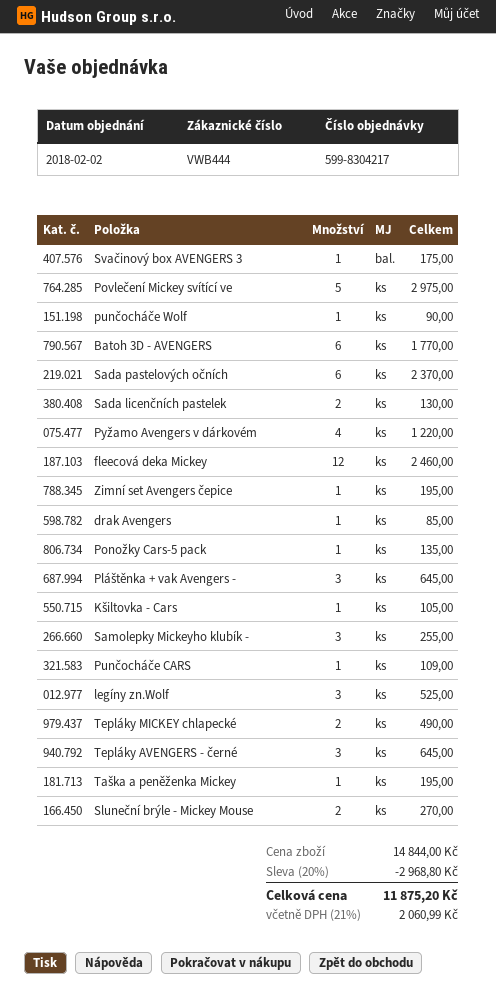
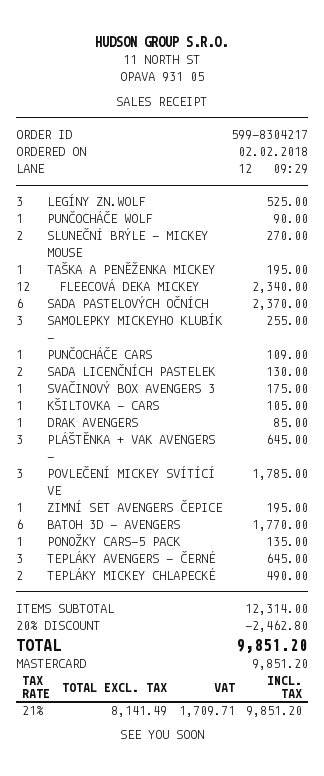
Povlečení Mickey svítící ve: 5 for 2975.00 -> 3 for 1785.00
Pyžamo Avengers v dárkovém: 4 for 1220.00 -> none
fleecová deka Mickey: 12 for 2460.00 -> 12 for 2340.00
subtotal: 14844.00 -> 12314.00
discount: 20% = 2968.80 -> 20% = 2462.80
tax: 21% = 2060.99 -> 21% = 1709.71
total: 11875.20 -> 9851.20

